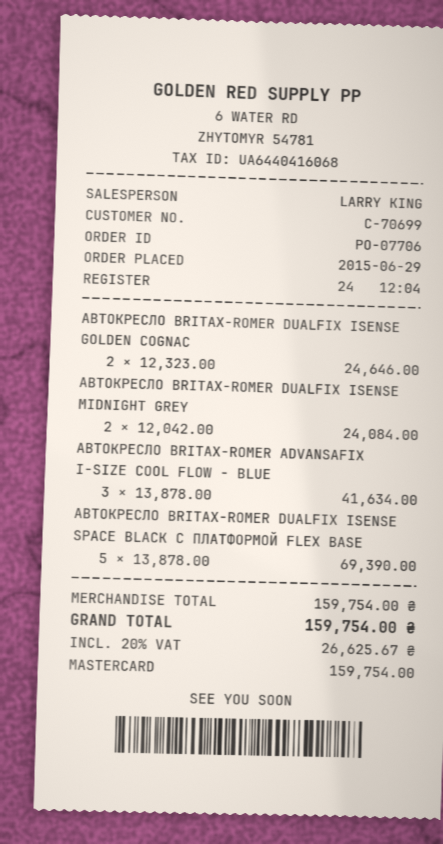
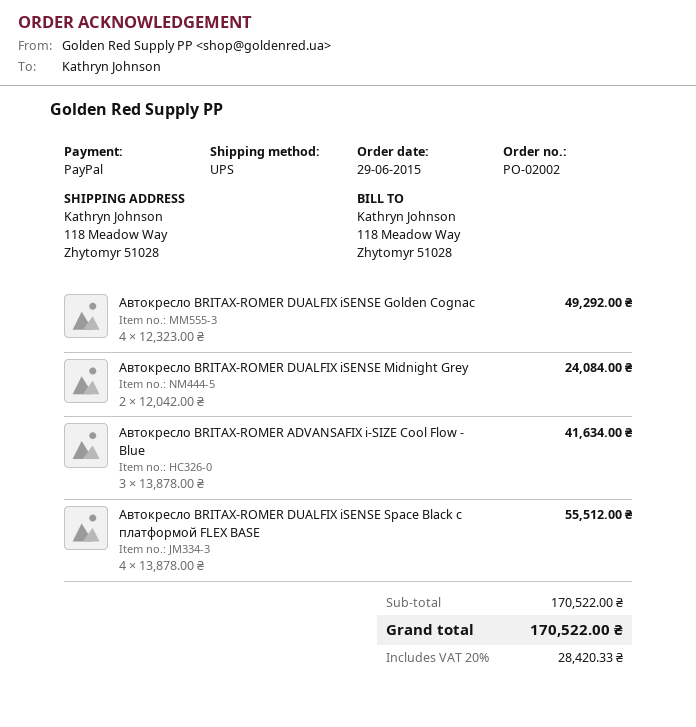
order number: PO-07706 -> PO-02002
payment method: Mastercard -> PayPal
АВТОКРЕСЛО BRITAX-ROMER DUALFIX ISENSE GOLDEN COGNAC: 2 x 12323.00 = 24646.00 -> 4 x 12323.00 = 49292.00
АВТОКРЕСЛО BRITAX-ROMER DUALFIX ISENSE SPACE BLACK С ПЛАТФОРМОЙ FLEX BASE: 5 x 13878.00 = 69390.00 -> 4 x 13878.00 = 55512.00
subtotal: 159754.00 -> 170522.00
tax: 20% = 26625.67 -> 20% = 28420.33
total: 159754.00 -> 170522.00

